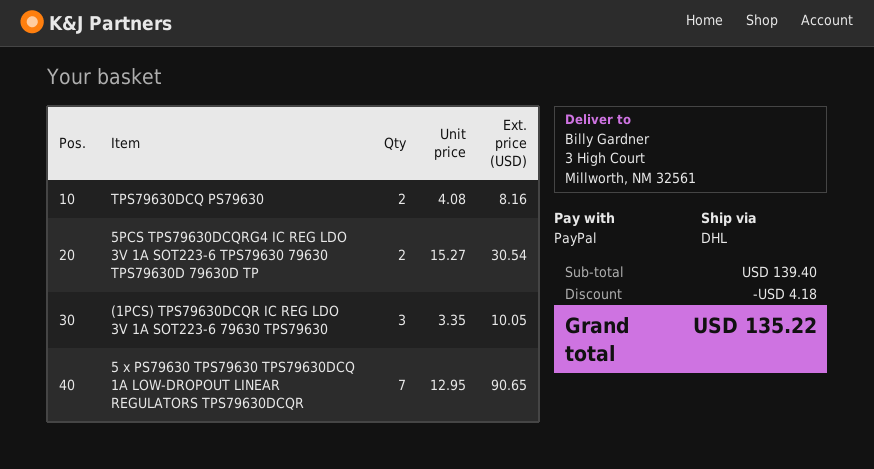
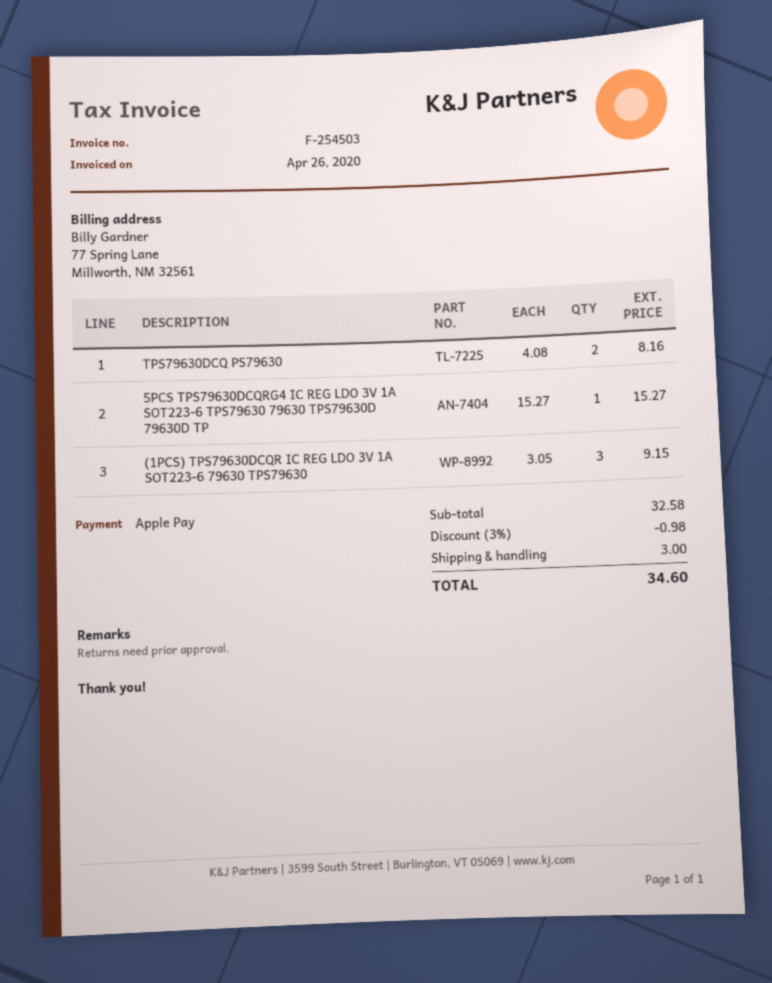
payment method: PayPal -> Apple Pay
5PCS TPS79630DCQRG4 IC REG LDO 3V 1A SOT223-6 TPS79630 79630 TPS79630D 79630D TP: 2 x 15.27 = 30.54 -> 1 x 15.27 = 15.27
(1PCS) TPS79630DCQR IC REG LDO 3V 1A SOT223-6 79630 TPS79630: 3 x 3.35 = 10.05 -> 3 x 3.05 = 9.15
5 x PS79630 TPS79630 TPS79630DCQ 1A LOW-DROPOUT LINEAR REGULATORS TPS79630DCQR: 7 x 12.95 = 90.65 -> none
subtotal: 139.40 -> 32.58
discount: 4.18 -> 0.98
shipping: none -> 3.00
total: 135.22 -> 34.60

